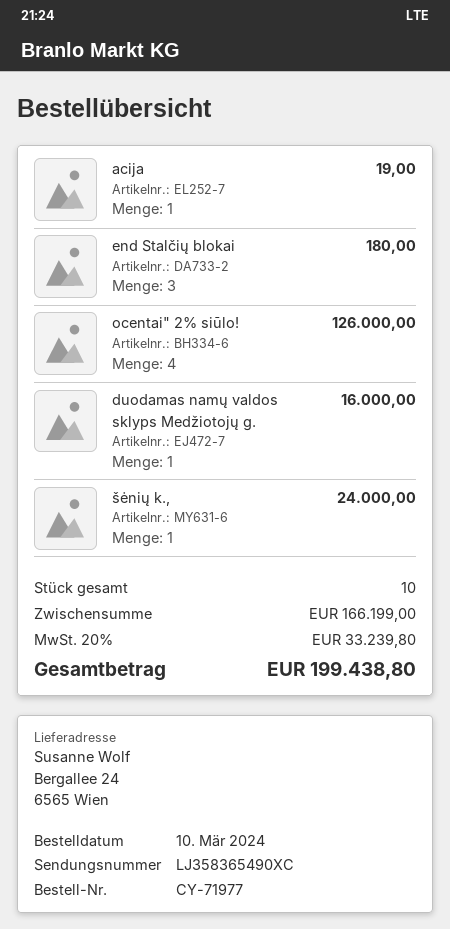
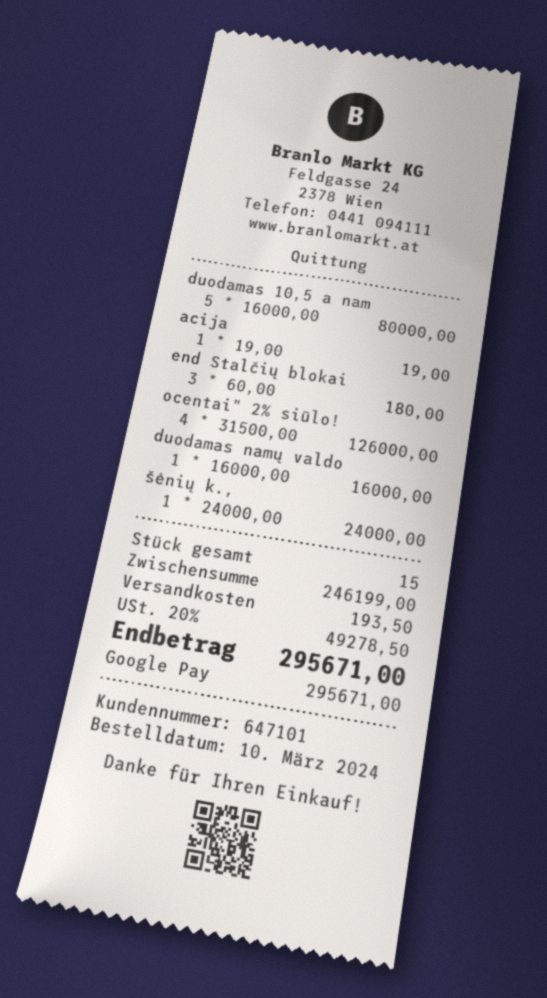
duodamas 10,5 a nam: none -> 5 for 80000.00
total quantity: 10 -> 15
subtotal: 166199.00 -> 246199.00
shipping: none -> 193.50
tax: 20% = 33239.80 -> 20% = 49278.50
total: 199438.80 -> 295671.00

